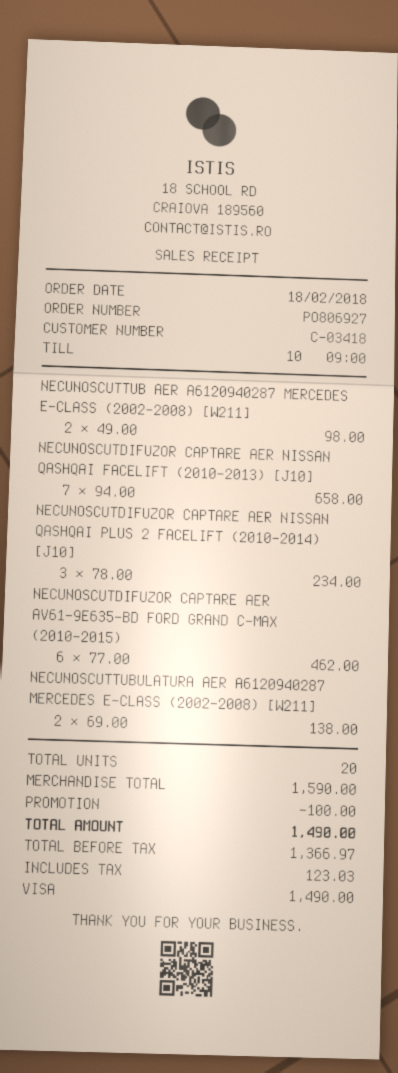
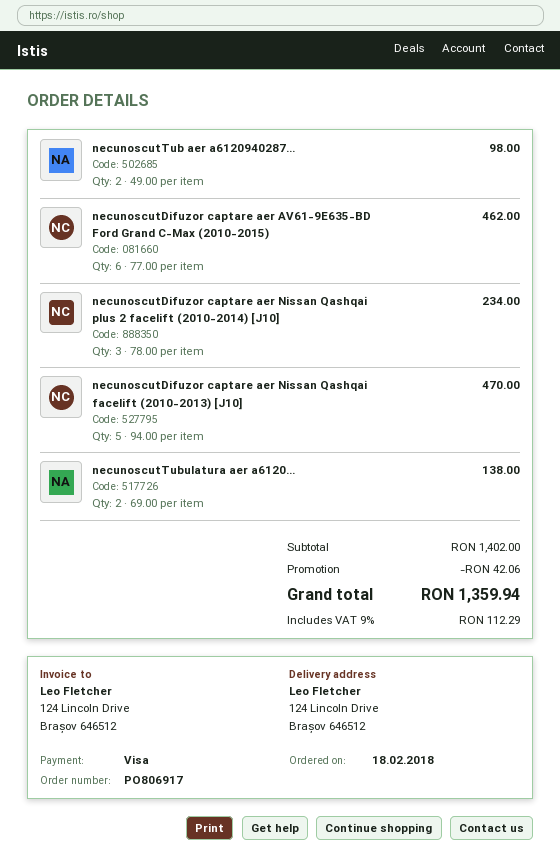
order number: PO806927 -> PO806917
NECUNOSCUTDIFUZOR CAPTARE AER NISSAN QASHQAI FACELIFT (2010-2013) [J10]: 7 x 94.00 = 658.00 -> 5 x 94.00 = 470.00
subtotal: 1590.00 -> 1402.00
discount: 100.00 -> 42.06
tax: 123.03 -> 112.29
total: 1490.00 -> 1359.94

